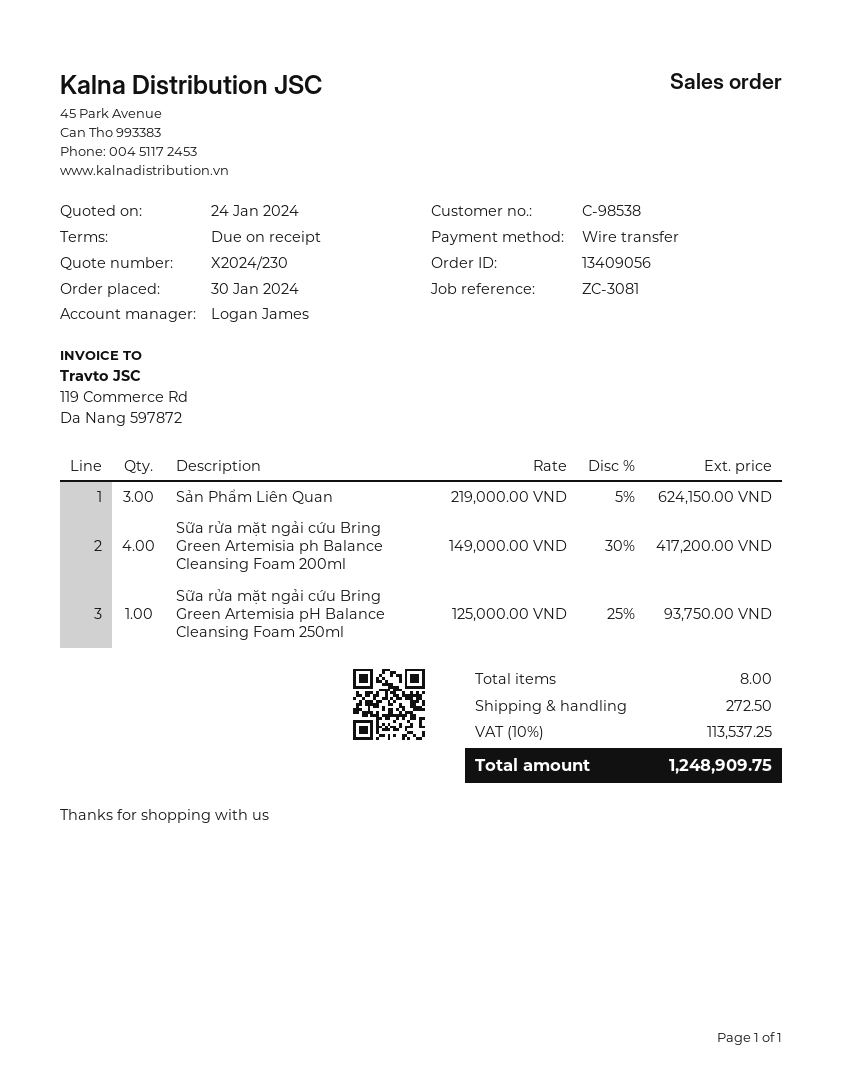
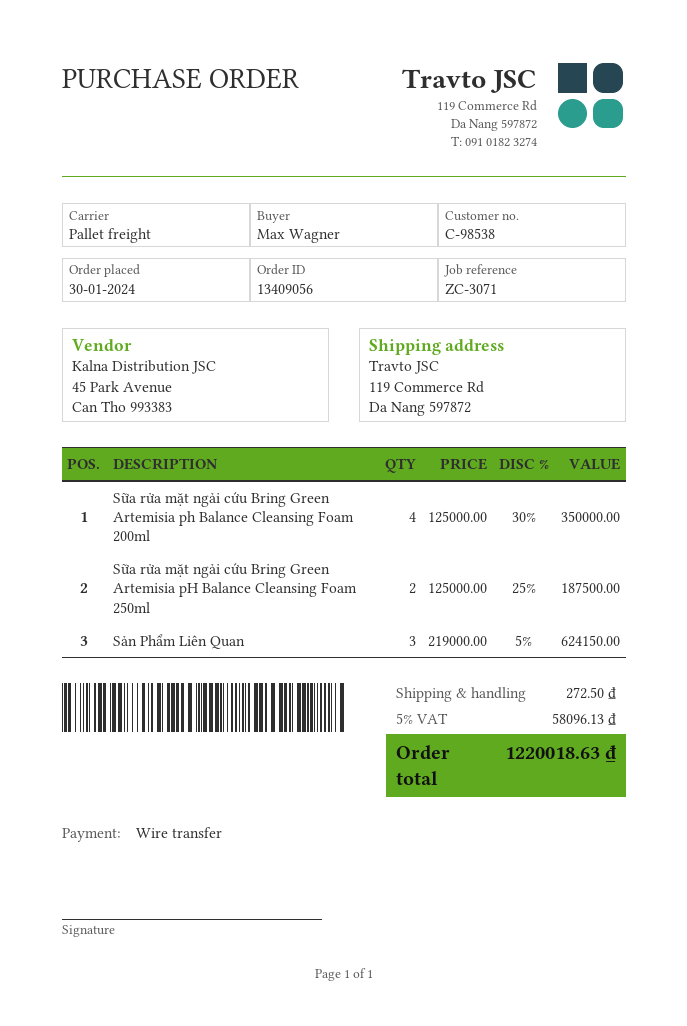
reference: ZC-3081 -> ZC-3071
Sữa rửa mặt ngải cứu Bring Green Artemisia ph Balance Cleansing Foam 200ml: 4 x 149000.00 - 30% = 417200.00 -> 4 x 125000.00 - 30% = 350000.00
Sữa rửa mặt ngải cứu Bring Green Artemisia pH Balance Cleansing Foam 250ml: 1 x 125000.00 - 25% = 93750.00 -> 2 x 125000.00 - 25% = 187500.00
tax: 10% = 113537.25 -> 5% = 58096.13
total: 1248909.75 -> 1220018.63

